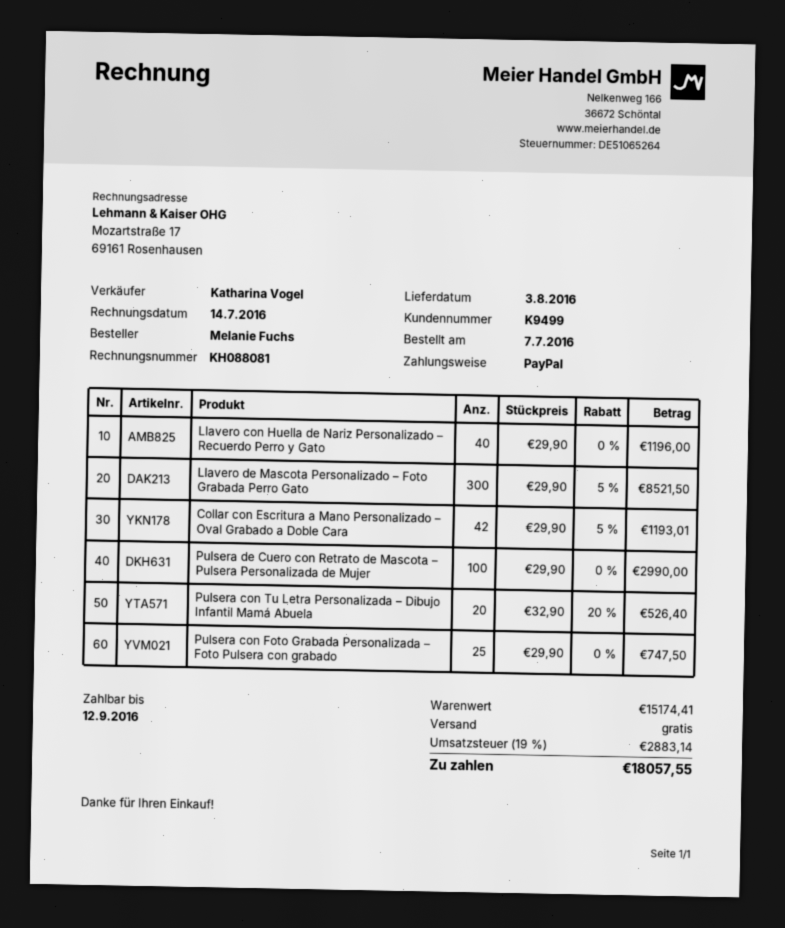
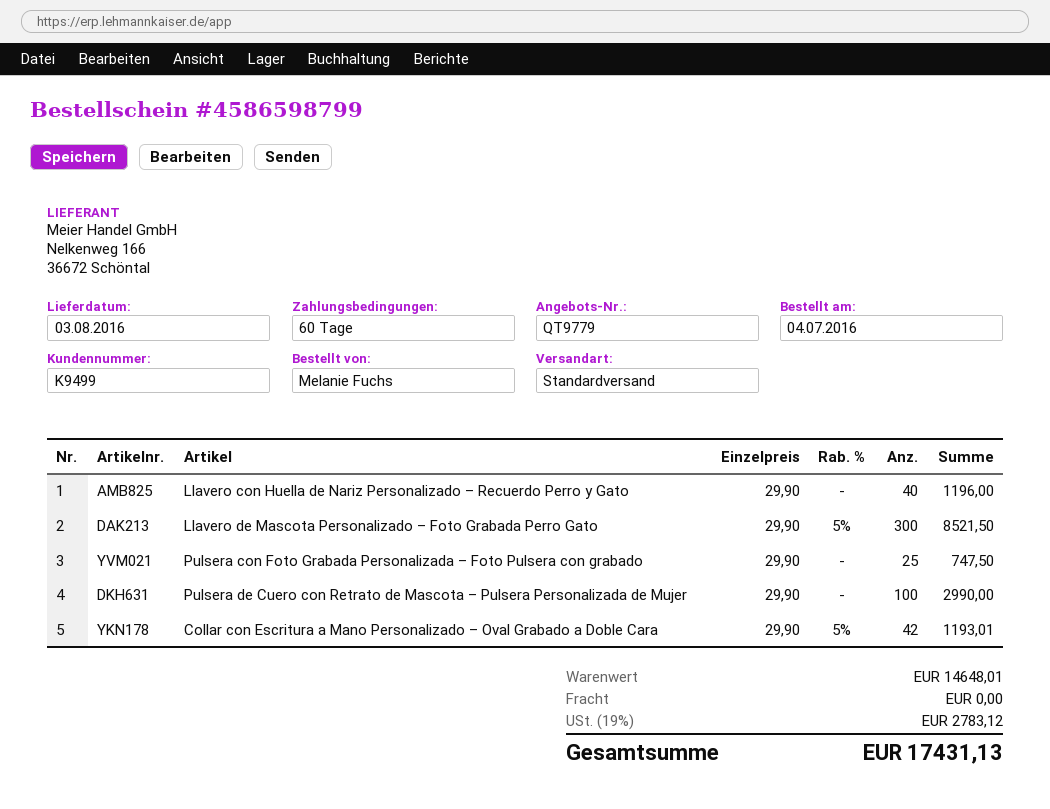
order date: 2016-07-07 -> 2016-07-04
Pulsera con Tu Letra Personalizada – Dibujo Infantil Mamá Abuela: 20 x 32.90 - 20% = 526.40 -> none
subtotal: 15174.41 -> 14648.01
tax: 19% = 2883.14 -> 19% = 2783.12
total: 18057.55 -> 17431.13

